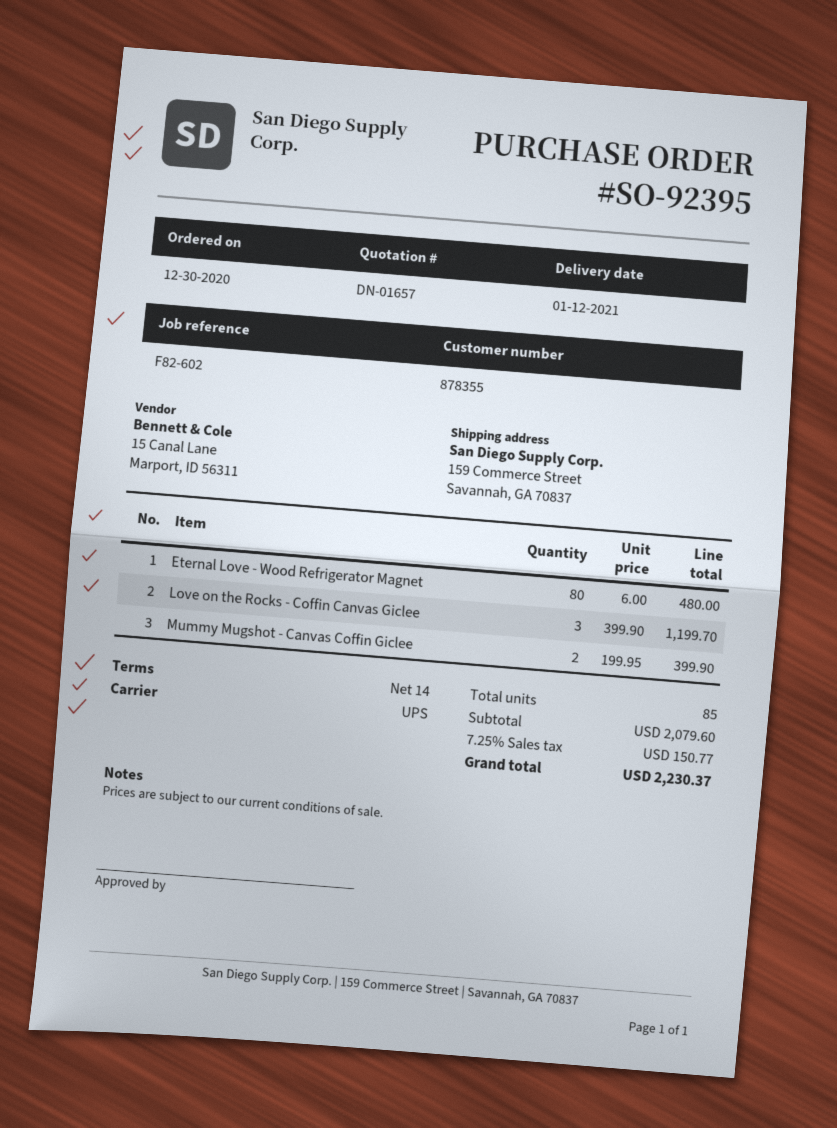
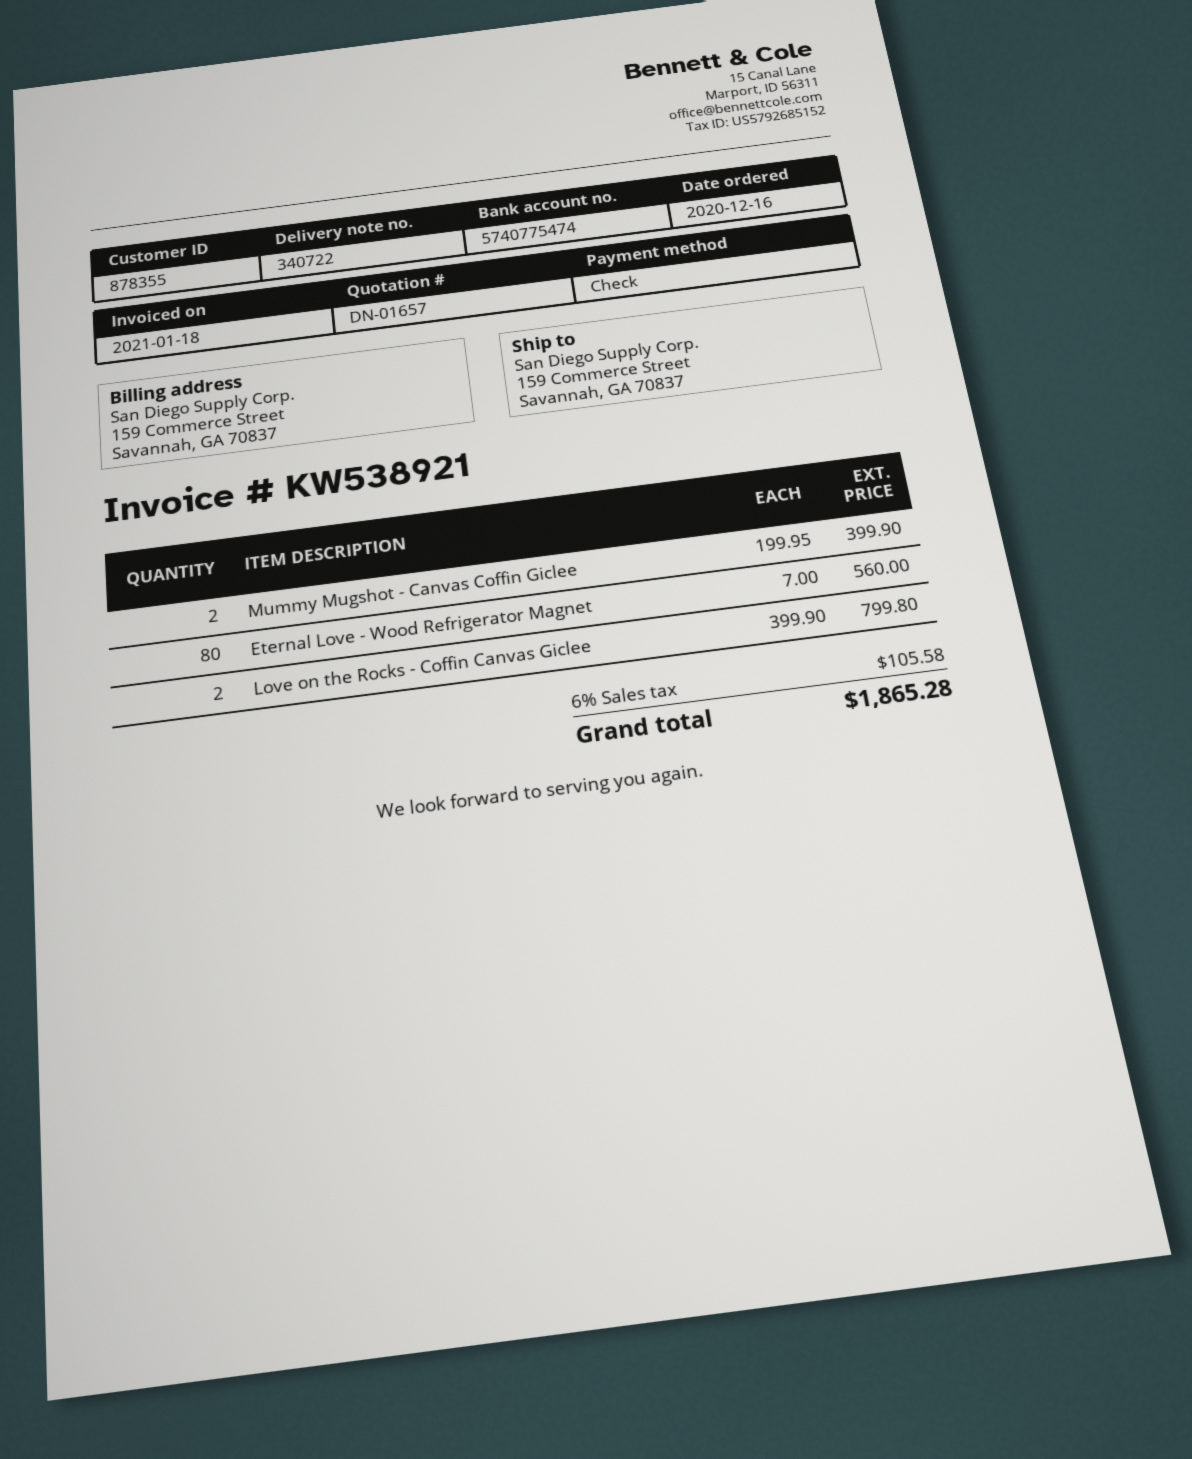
order date: 2020-12-30 -> 2020-12-16
Eternal Love - Wood Refrigerator Magnet: 80 x 6.00 = 480.00 -> 80 x 7.00 = 560.00
Love on the Rocks - Coffin Canvas Giclee: 3 x 399.90 = 1199.70 -> 2 x 399.90 = 799.80
tax: 7.25% = 150.77 -> 6% = 105.58
total: 2230.37 -> 1865.28

